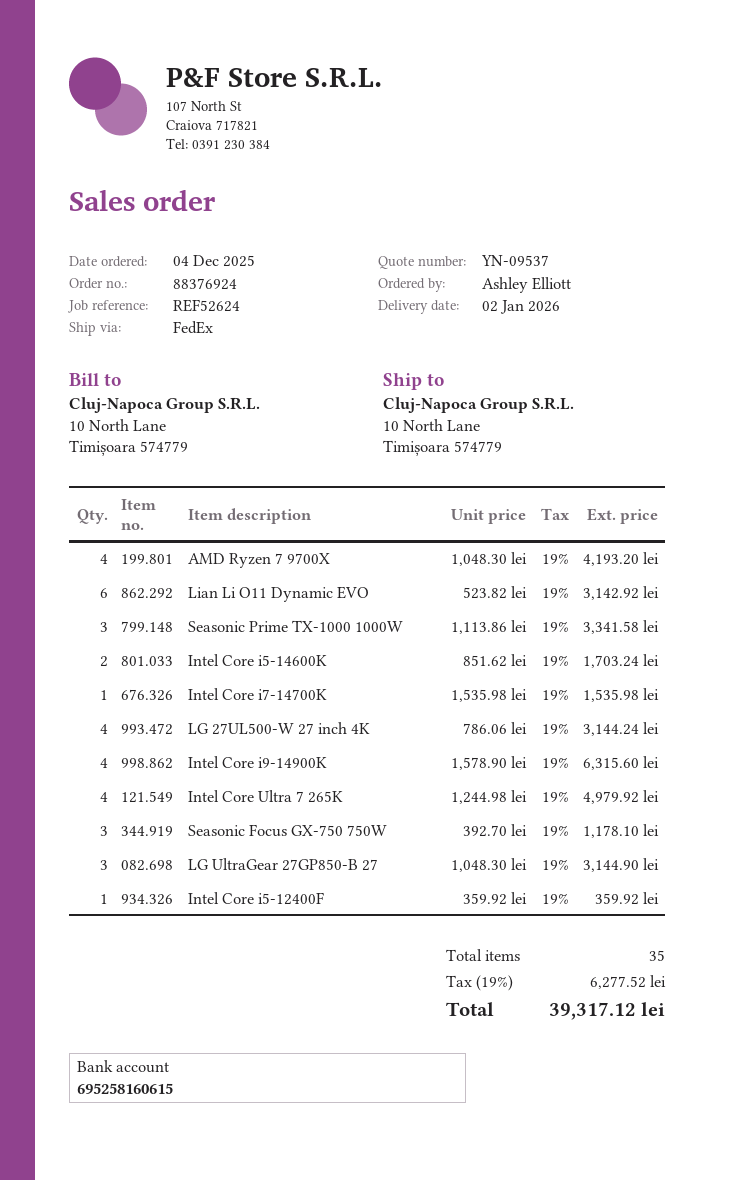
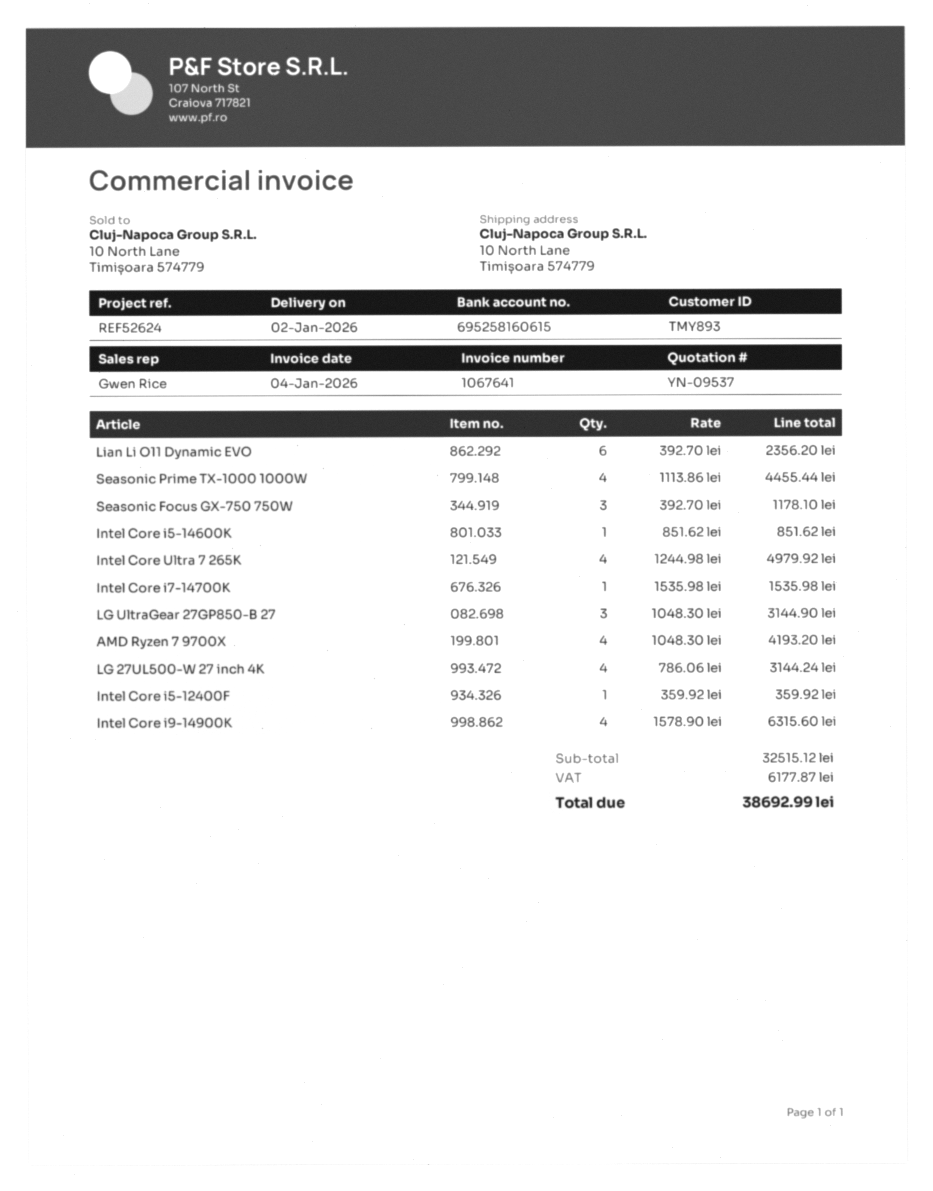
Lian Li O11 Dynamic EVO: 6 x 523.82 = 3142.92 -> 6 x 392.70 = 2356.20
Seasonic Prime TX-1000 1000W: 3 x 1113.86 = 3341.58 -> 4 x 1113.86 = 4455.44
Intel Core i5-14600K: 2 x 851.62 = 1703.24 -> 1 x 851.62 = 851.62
tax: 6277.52 -> 6177.87
total: 39317.12 -> 38692.99

